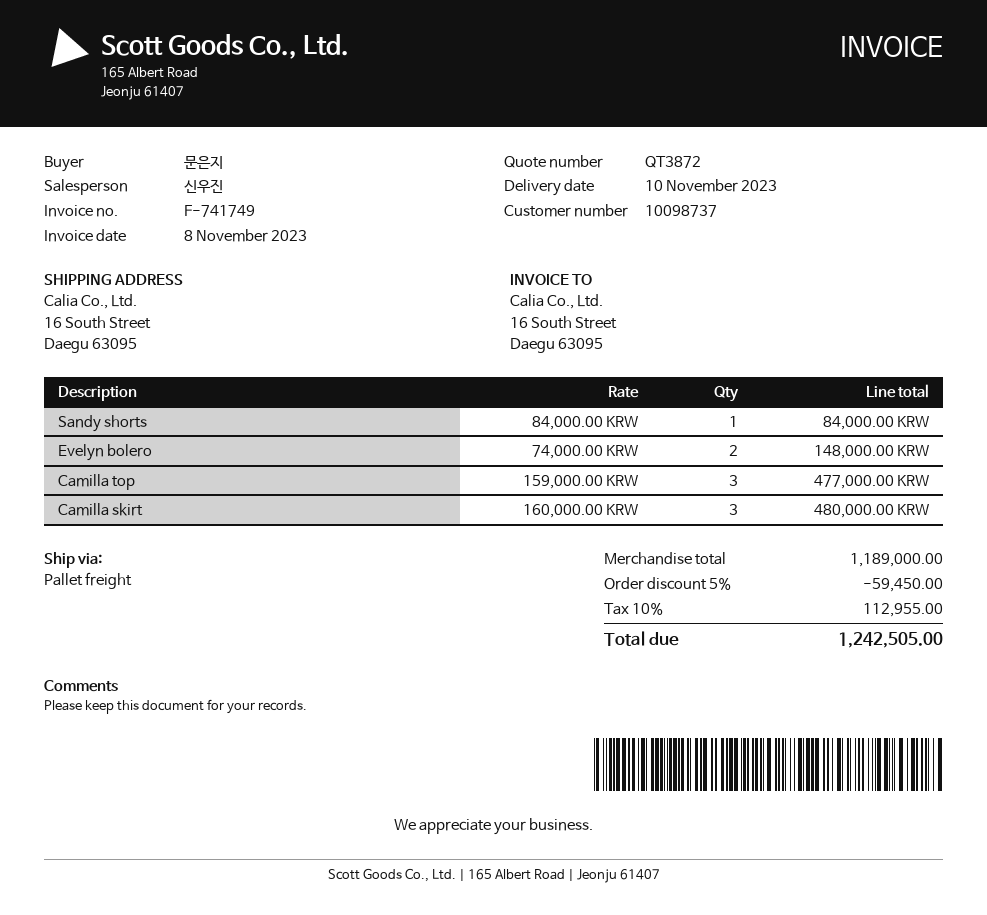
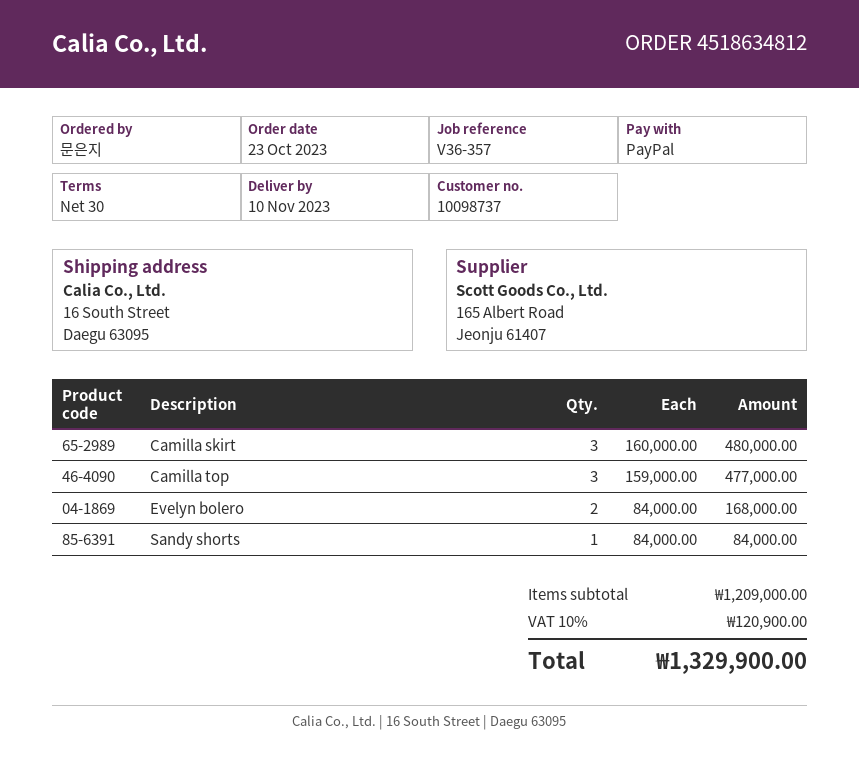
Evelyn bolero: 2 x 74000.00 = 148000.00 -> 2 x 84000.00 = 168000.00
subtotal: 1189000.00 -> 1209000.00
discount: 5% = 59450.00 -> none
tax: 10% = 112955.00 -> 10% = 120900.00
total: 1242505.00 -> 1329900.00

